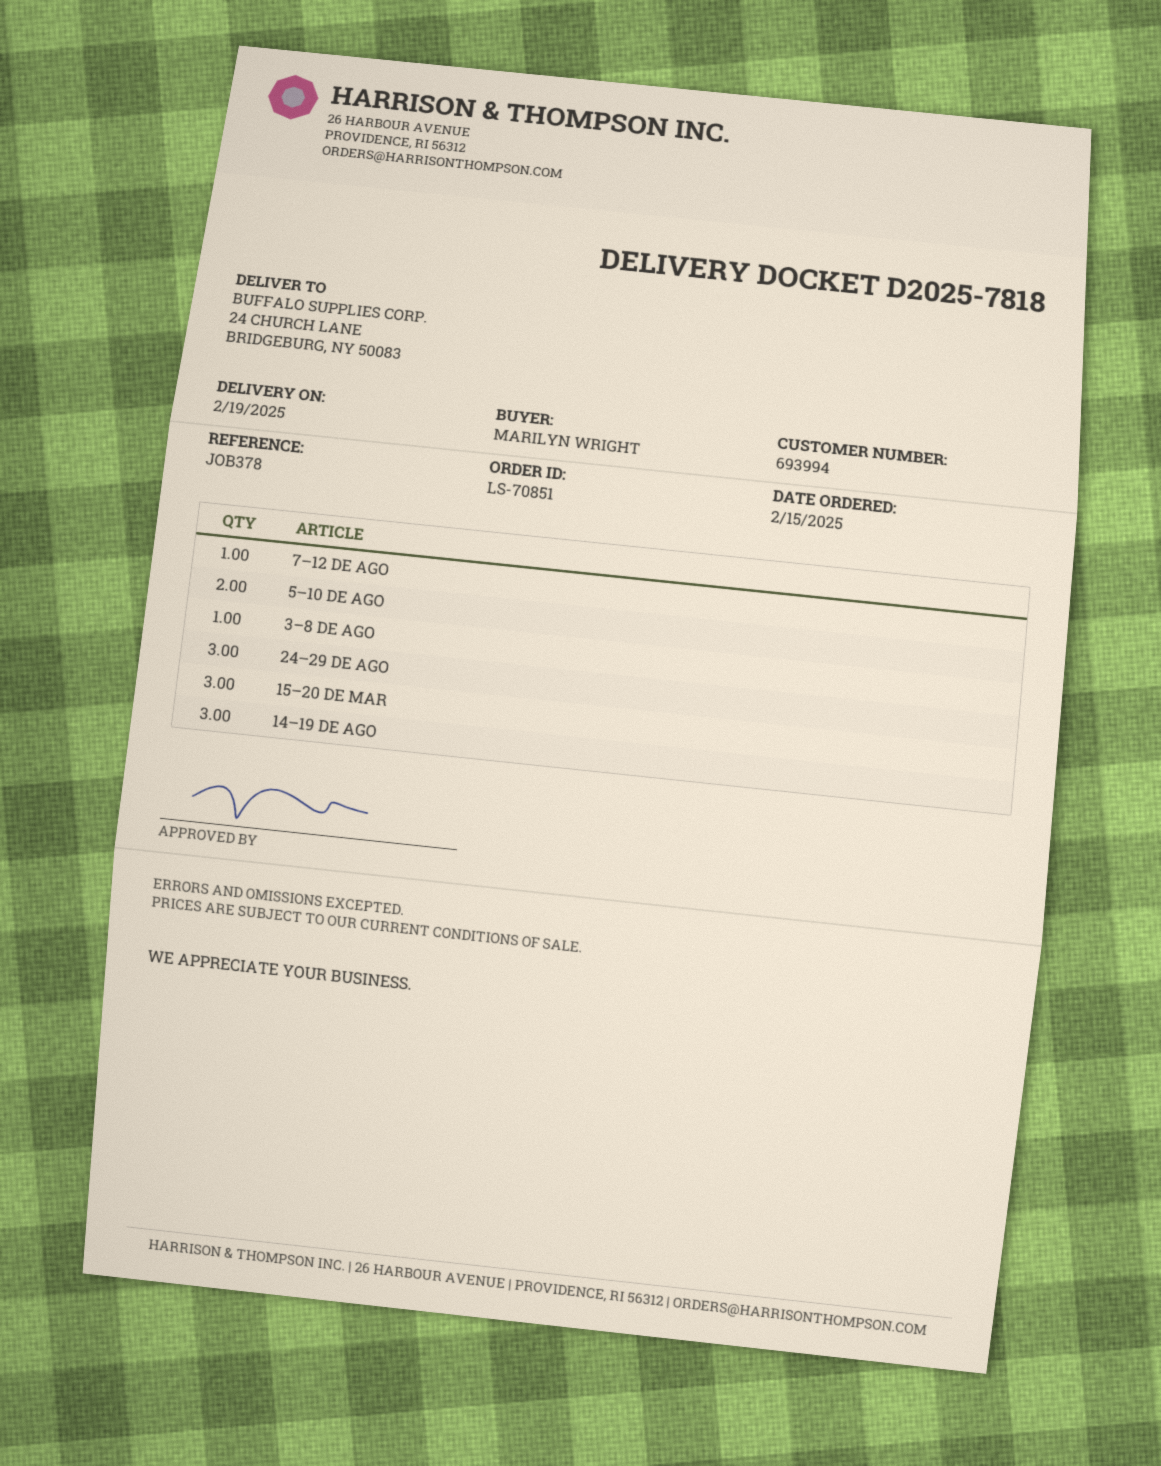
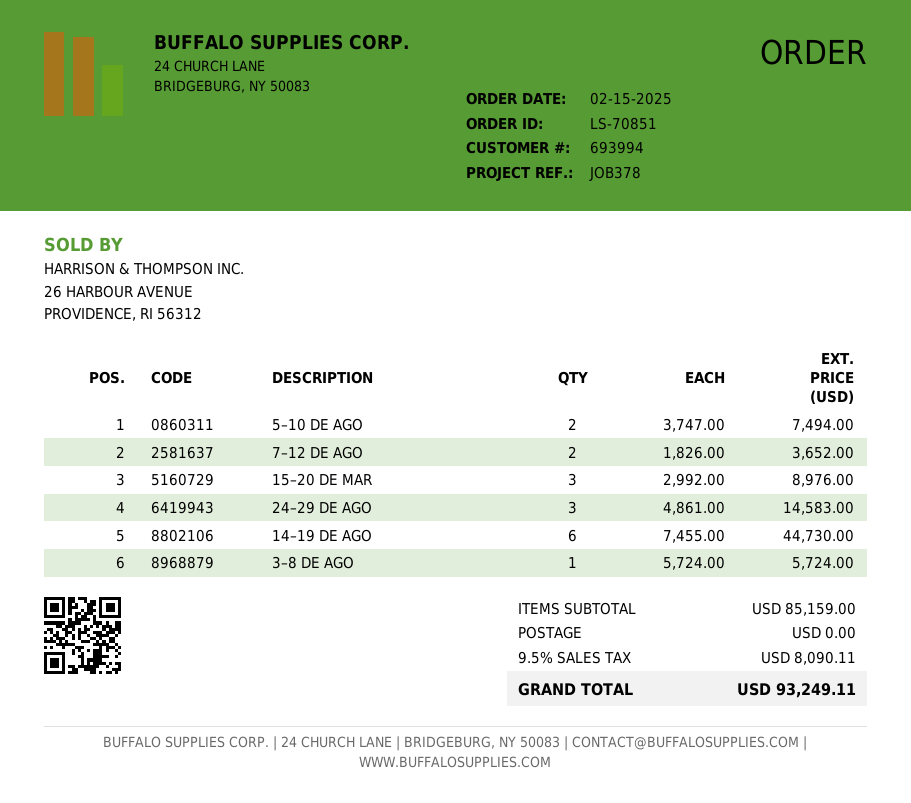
7–12 DE AGO: 1 -> 2
14–19 DE AGO: 3 -> 6

